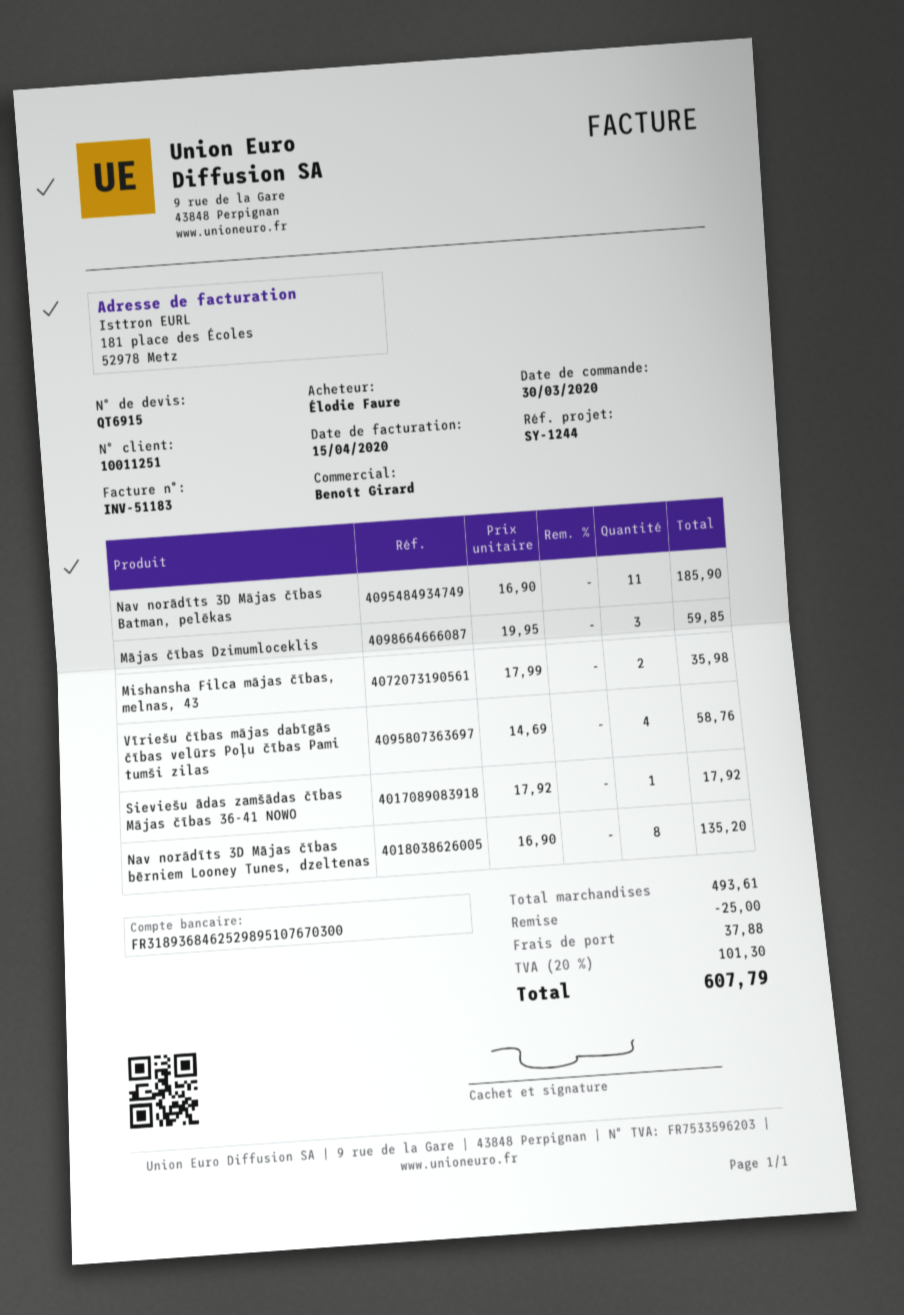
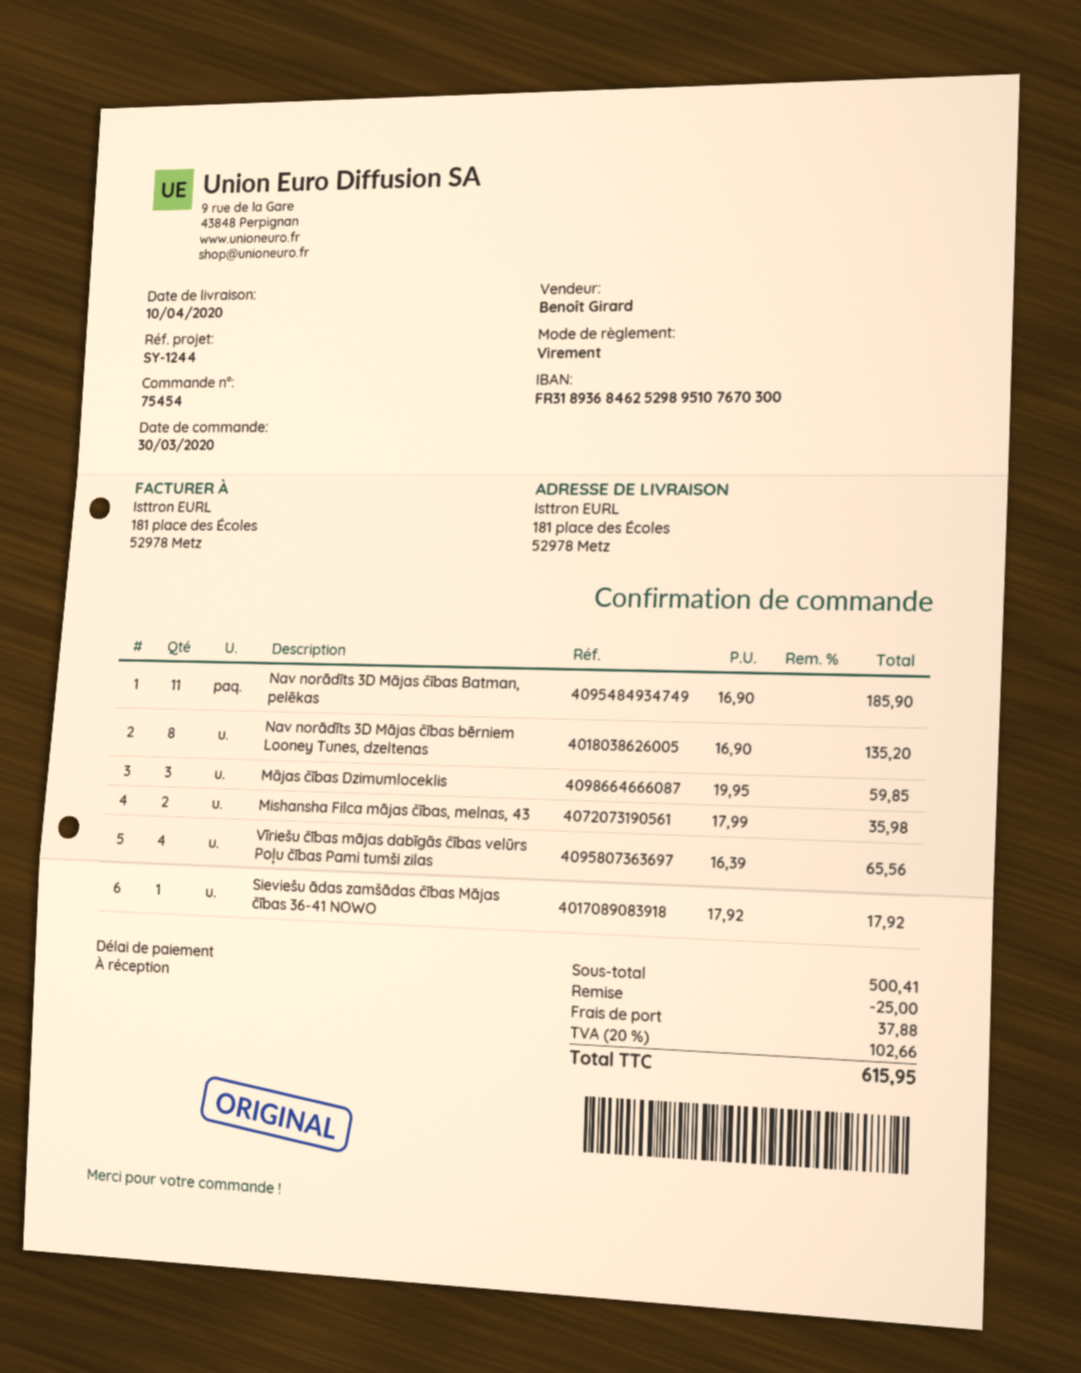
Vīriešu čības mājas dabīgās čības velūrs Poļu čības Pami tumši zilas: 4 x 14.69 = 58.76 -> 4 x 16.39 = 65.56
subtotal: 493.61 -> 500.41
tax: 20% = 101.30 -> 20% = 102.66
total: 607.79 -> 615.95

